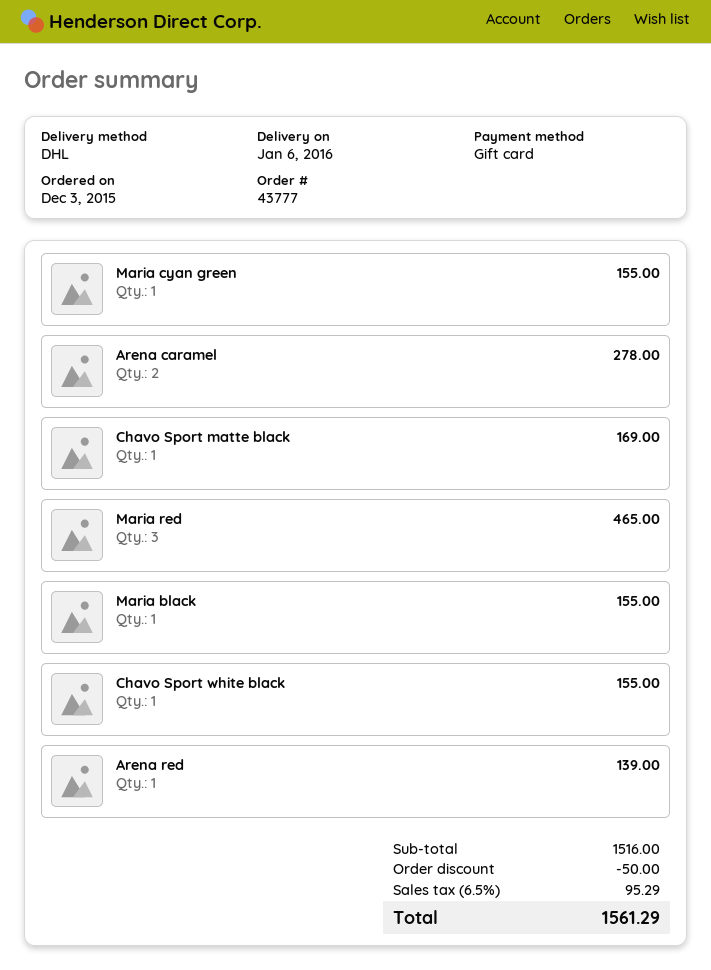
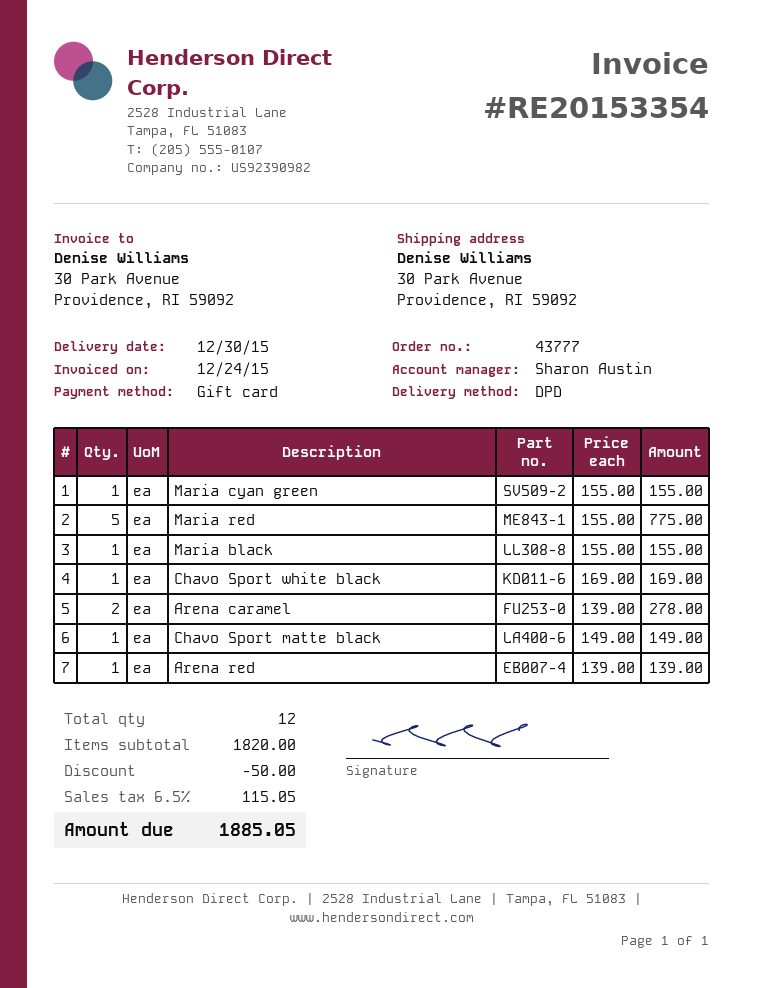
delivery date: 2016-01-06 -> 2015-12-30
shipping method: DHL -> DPD
Chavo Sport matte black: 1 for 169.00 -> 1 for 149.00
Maria red: 3 for 465.00 -> 5 for 775.00
Chavo Sport white black: 1 for 155.00 -> 1 for 169.00
subtotal: 1516.00 -> 1820.00
tax: 6.5% = 95.29 -> 6.5% = 115.05
total: 1561.29 -> 1885.05

